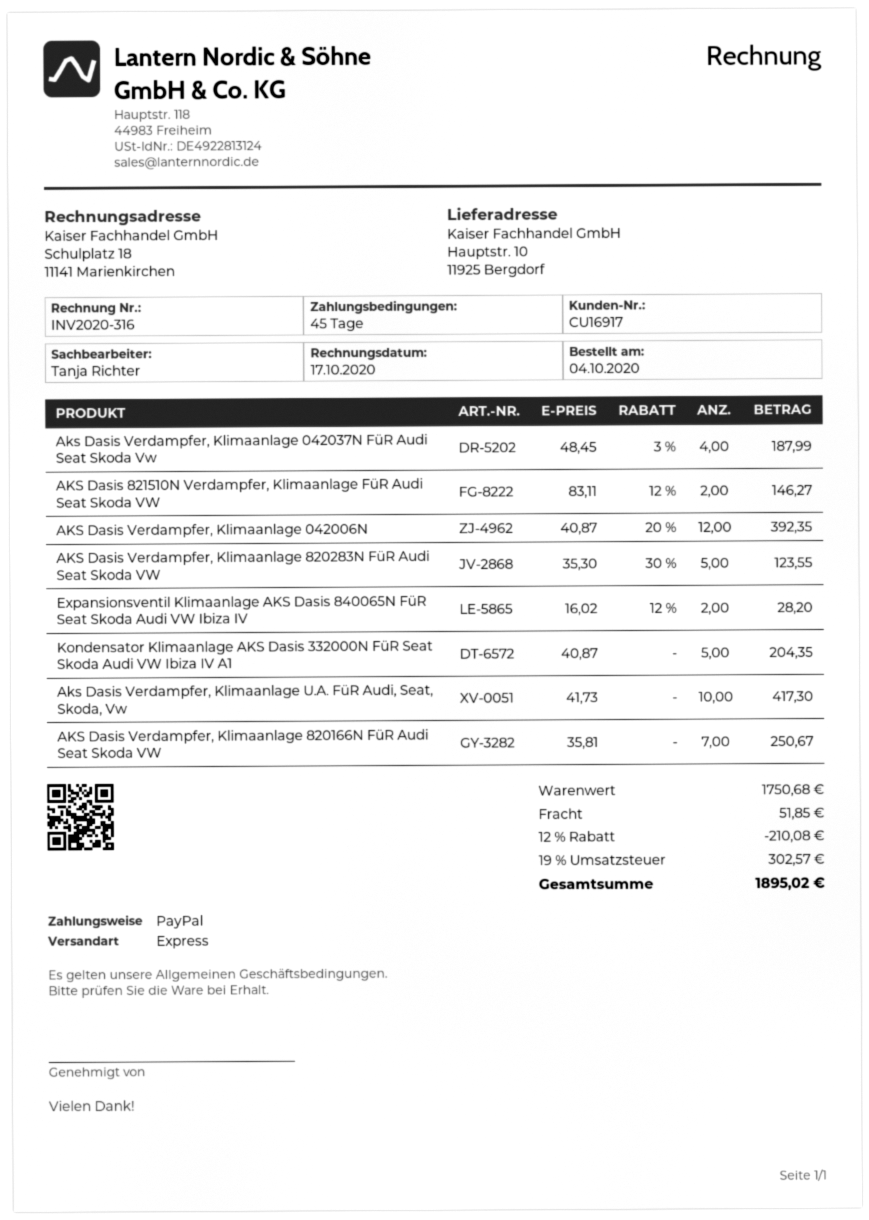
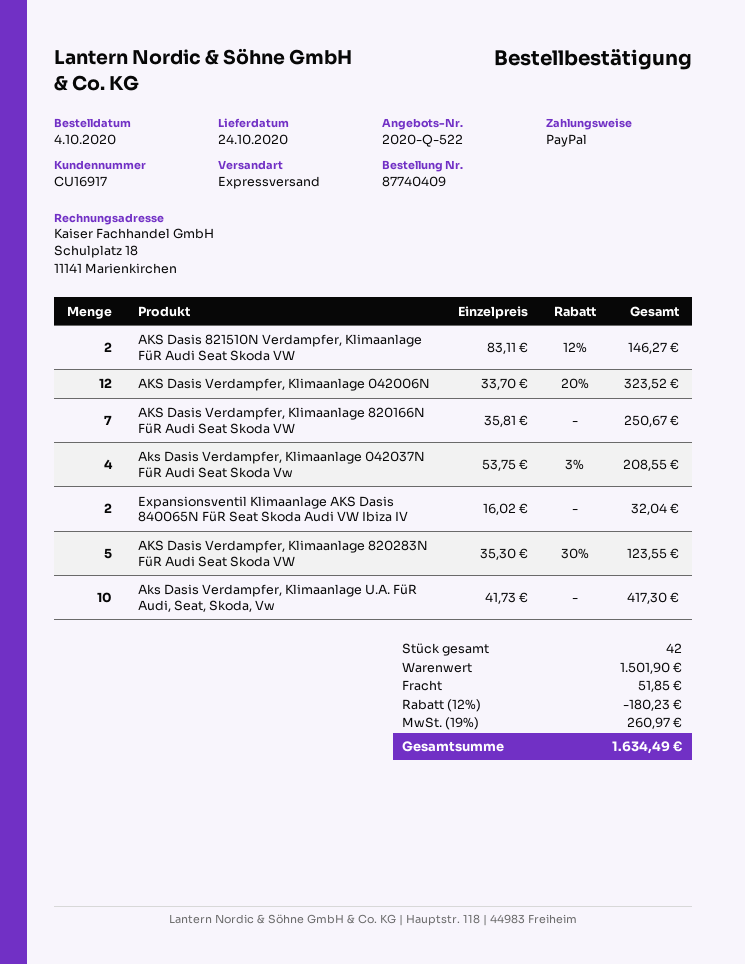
Aks Dasis Verdampfer, Klimaanlage 042037N FüR Audi Seat Skoda Vw: 4 x 48.45 - 3% = 187.99 -> 4 x 53.75 - 3% = 208.55
AKS Dasis Verdampfer, Klimaanlage 042006N: 12 x 40.87 - 20% = 392.35 -> 12 x 33.70 - 20% = 323.52
Expansionsventil Klimaanlage AKS Dasis 840065N FüR Seat Skoda Audi VW Ibiza IV: 2 x 16.02 - 12% = 28.20 -> 2 x 16.02 = 32.04
Kondensator Klimaanlage AKS Dasis 332000N FüR Seat Skoda Audi VW Ibiza IV A1: 5 x 40.87 = 204.35 -> none
subtotal: 1750.68 -> 1501.90
discount: 12% = 210.08 -> 12% = 180.23
tax: 19% = 302.57 -> 19% = 260.97
total: 1895.02 -> 1634.49

